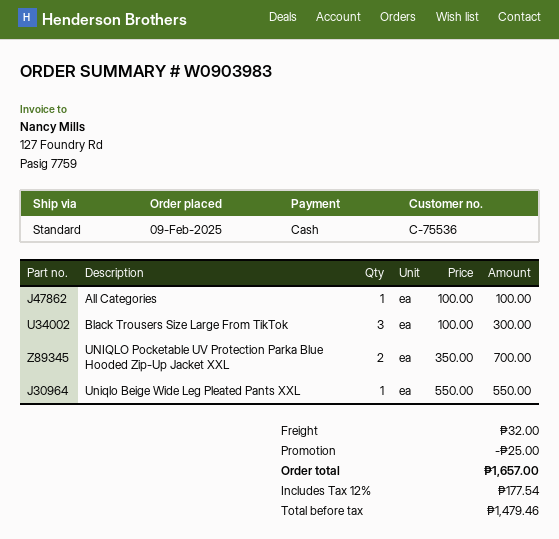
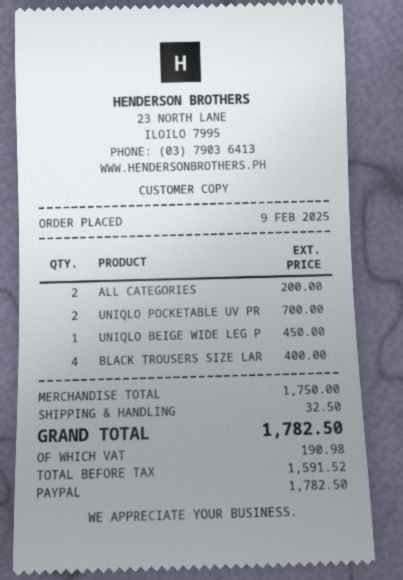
payment method: cash -> PayPal
All Categories: 1 for 100.00 -> 2 for 200.00
Black Trousers Size Large From TikTok: 3 for 300.00 -> 4 for 400.00
Uniqlo Beige Wide Leg Pleated Pants XXL: 1 for 550.00 -> 1 for 450.00
discount: 25.00 -> none
shipping: 32.00 -> 32.50
net: 1479.46 -> 1591.52
tax: 177.54 -> 190.98
total: 1657.00 -> 1782.50

